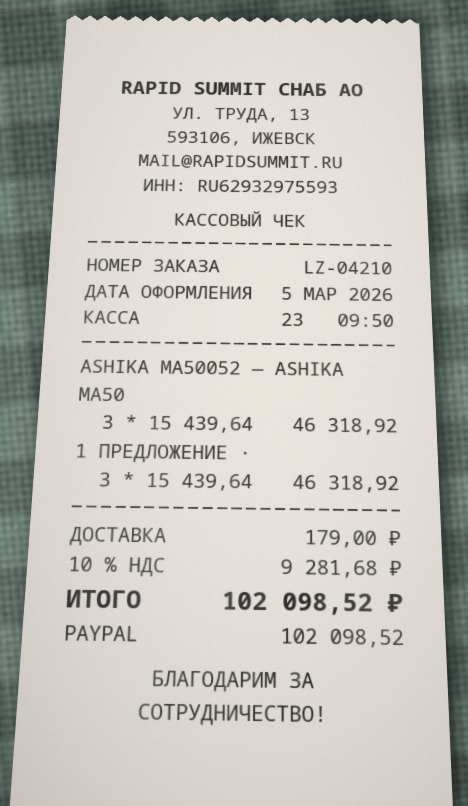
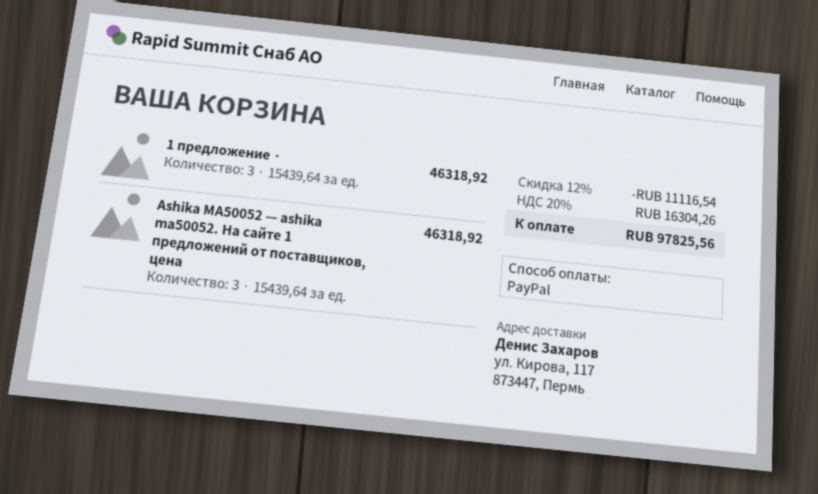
discount: none -> 12% = 11116.54
shipping: 179.00 -> none
tax: 10% = 9281.68 -> 20% = 16304.26
total: 102098.52 -> 97825.56

